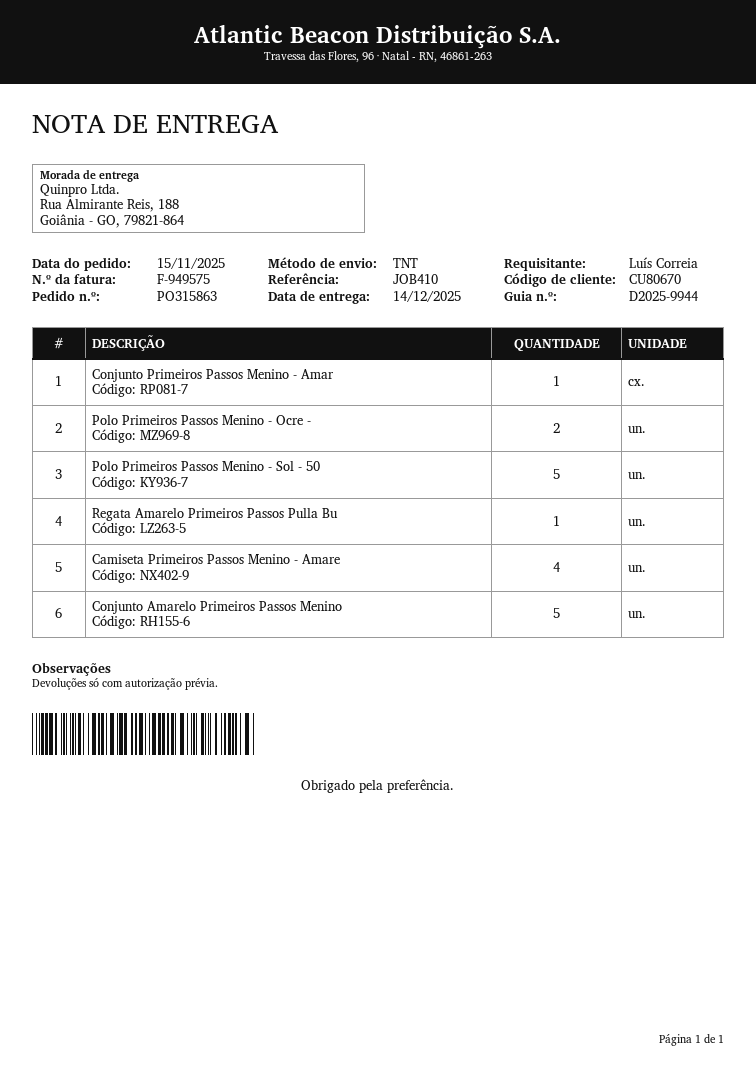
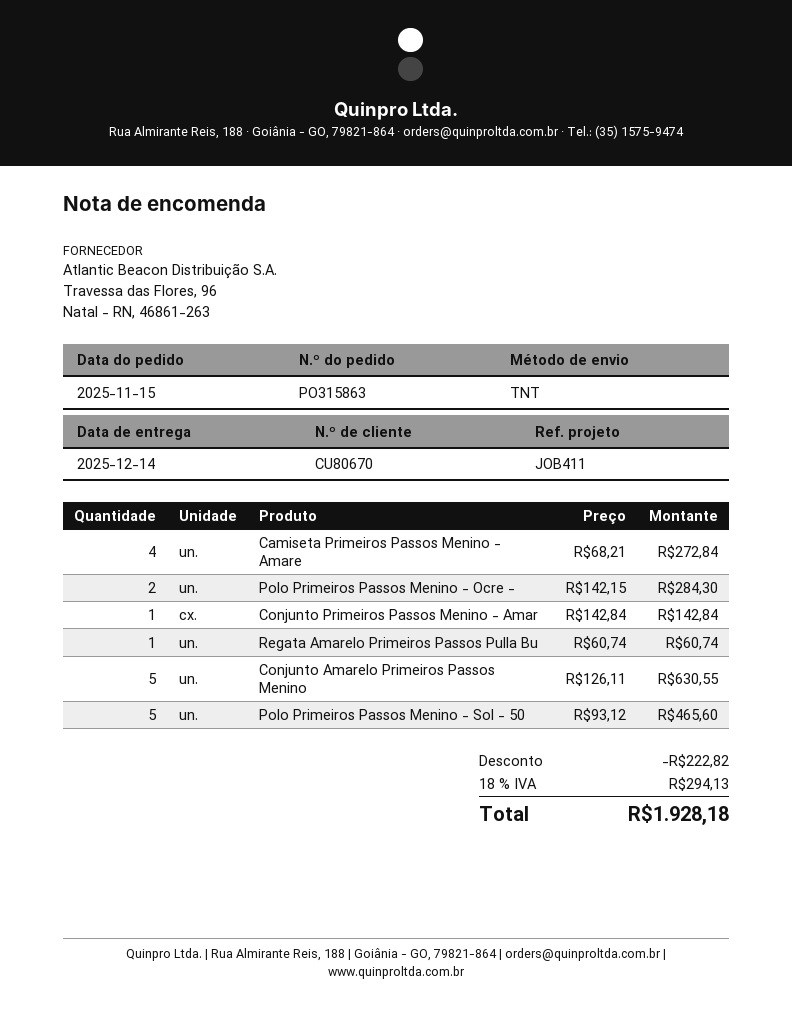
reference: JOB410 -> JOB411

